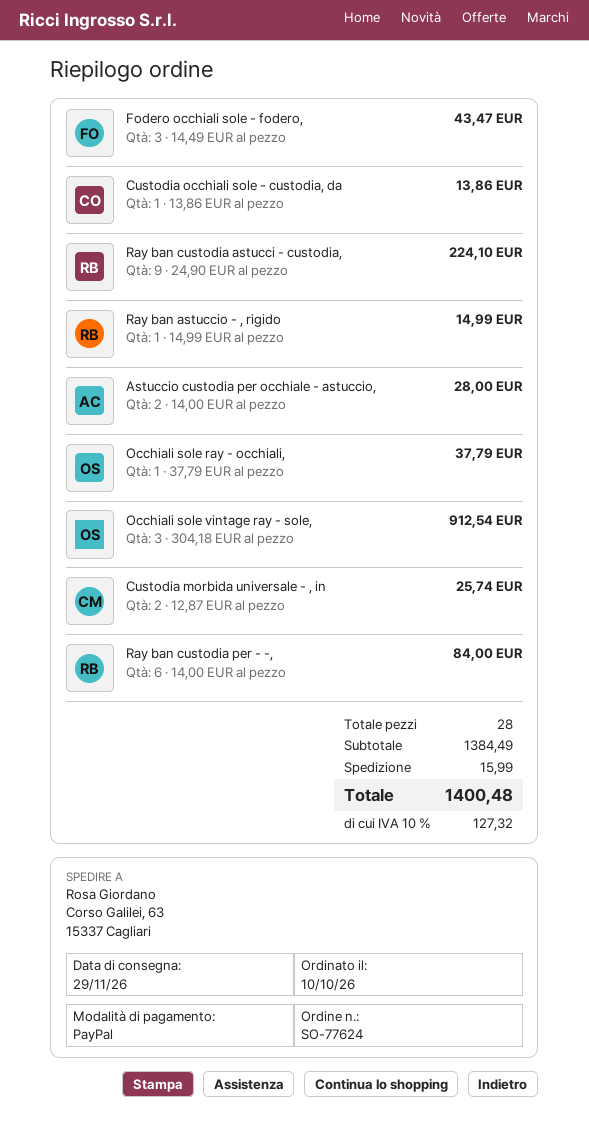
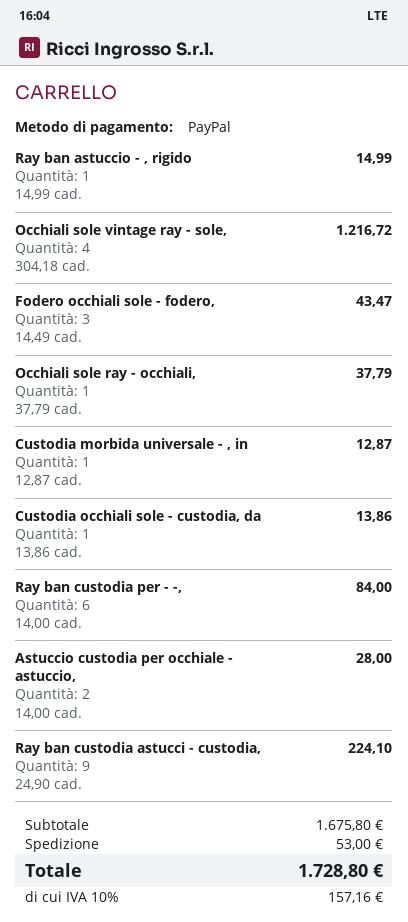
Occhiali sole vintage ray - sole,: 3 x 304.18 = 912.54 -> 4 x 304.18 = 1216.72
Custodia morbida universale - , in: 2 x 12.87 = 25.74 -> 1 x 12.87 = 12.87
subtotal: 1384.49 -> 1675.80
shipping: 15.99 -> 53.00
tax: 10% = 127.32 -> 10% = 157.16
total: 1400.48 -> 1728.80

